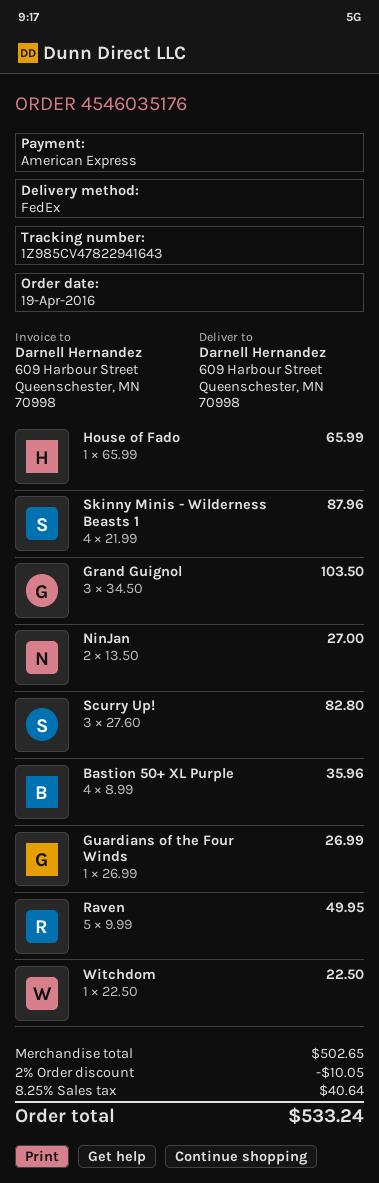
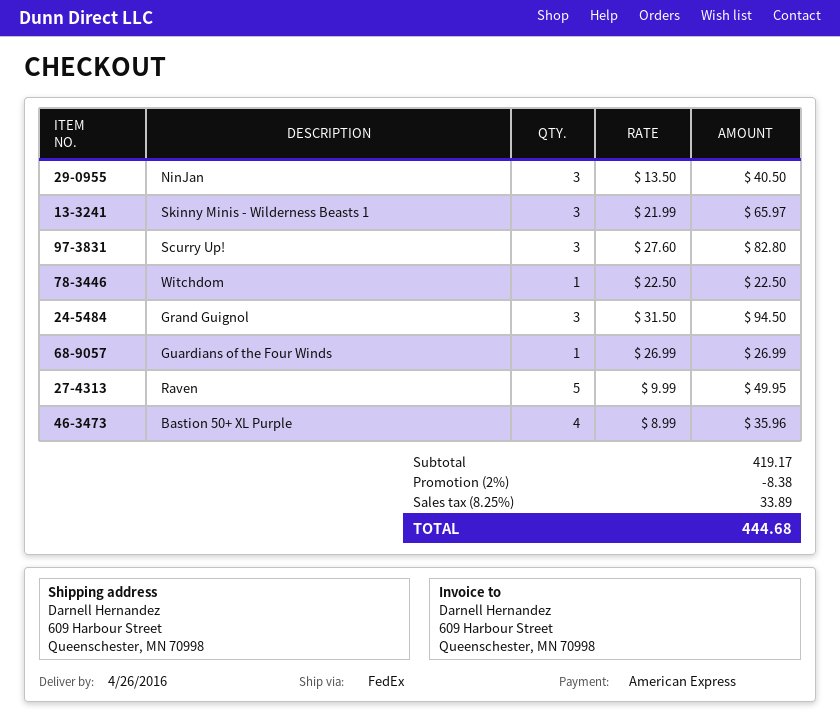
House of Fado: 1 x 65.99 = 65.99 -> none
Skinny Minis - Wilderness Beasts 1: 4 x 21.99 = 87.96 -> 3 x 21.99 = 65.97
Grand Guignol: 3 x 34.50 = 103.50 -> 3 x 31.50 = 94.50
NinJan: 2 x 13.50 = 27.00 -> 3 x 13.50 = 40.50
subtotal: 502.65 -> 419.17
discount: 2% = 10.05 -> 2% = 8.38
tax: 8.25% = 40.64 -> 8.25% = 33.89
total: 533.24 -> 444.68

